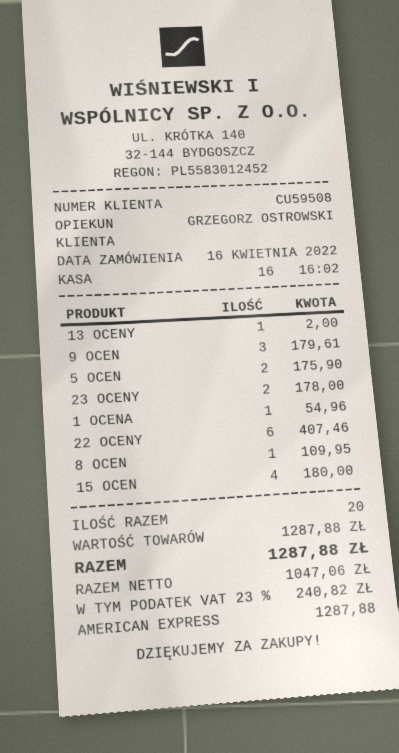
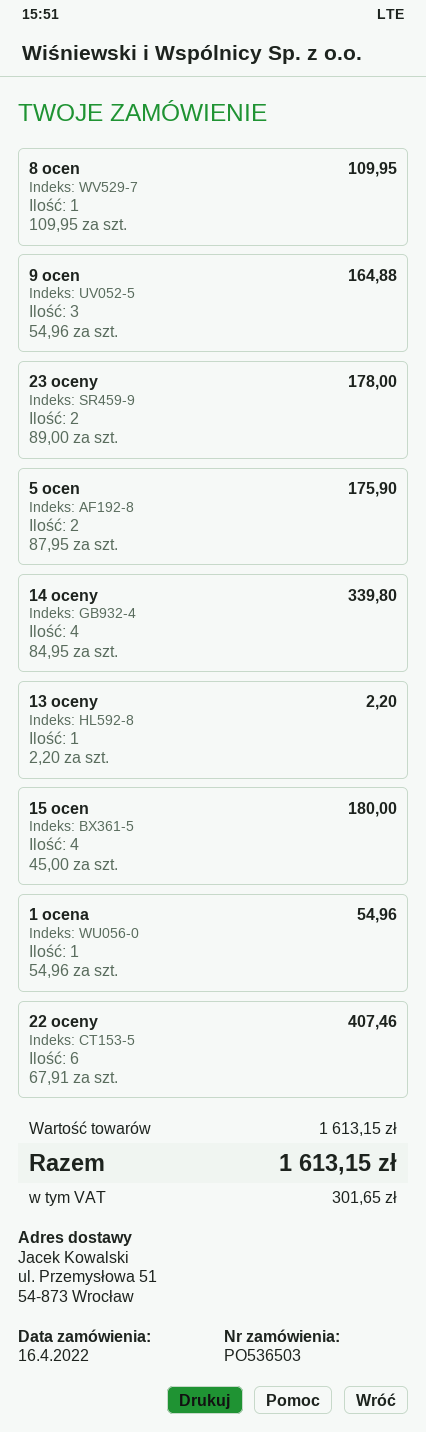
13 OCENY: 1 for 2.00 -> 1 for 2.20
9 OCEN: 3 for 179.61 -> 3 for 164.88
14 oceny: none -> 4 for 339.80
subtotal: 1287.88 -> 1613.15
tax: 240.82 -> 301.65
total: 1287.88 -> 1613.15

